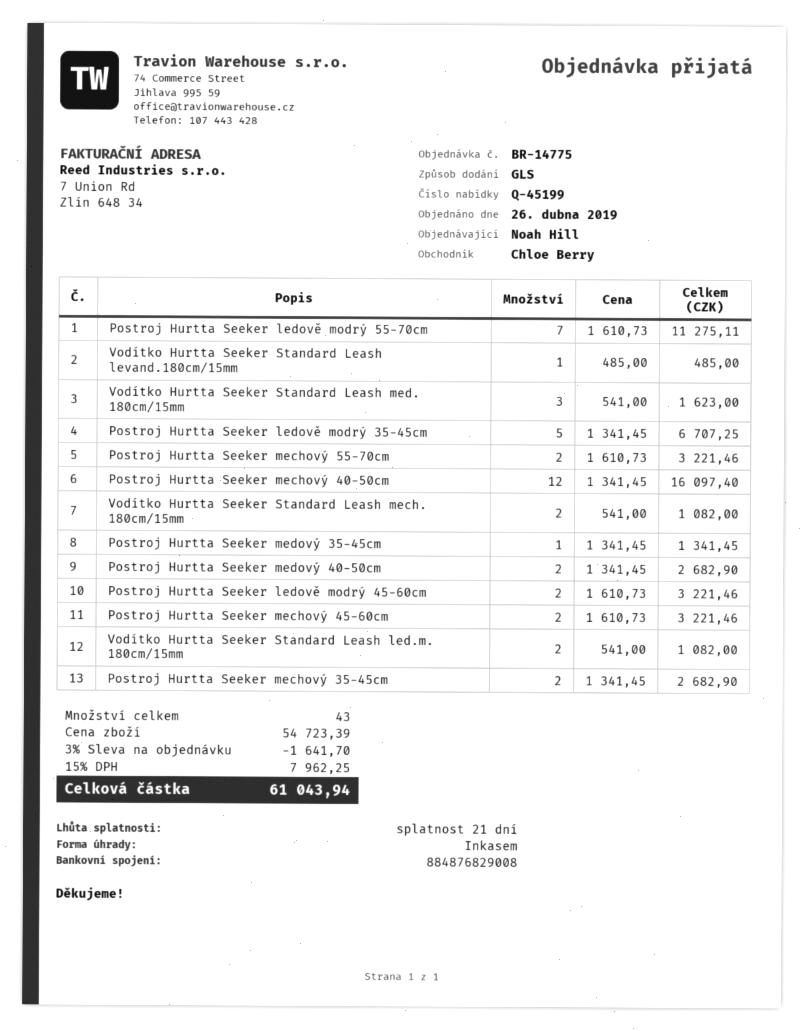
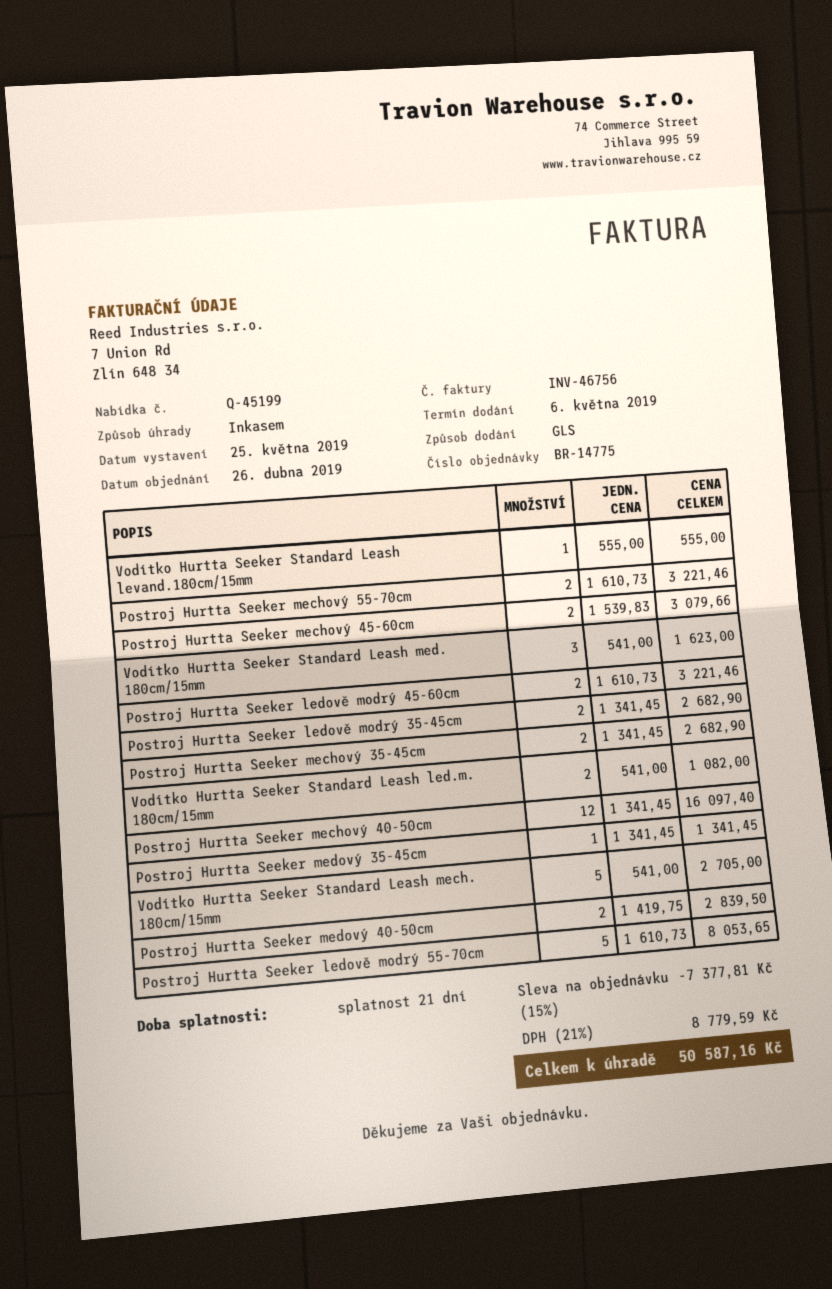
Postroj Hurtta Seeker ledově modrý 55-70cm: 7 x 1610.73 = 11275.11 -> 5 x 1610.73 = 8053.65
Vodítko Hurtta Seeker Standard Leash levand.180cm/15mm: 1 x 485.00 = 485.00 -> 1 x 555.00 = 555.00
Postroj Hurtta Seeker ledově modrý 35-45cm: 5 x 1341.45 = 6707.25 -> 2 x 1341.45 = 2682.90
Vodítko Hurtta Seeker Standard Leash mech. 180cm/15mm: 2 x 541.00 = 1082.00 -> 5 x 541.00 = 2705.00
Postroj Hurtta Seeker medový 40-50cm: 2 x 1341.45 = 2682.90 -> 2 x 1419.75 = 2839.50
Postroj Hurtta Seeker mechový 45-60cm: 2 x 1610.73 = 3221.46 -> 2 x 1539.83 = 3079.66
discount: 3% = 1641.70 -> 15% = 7377.81
tax: 15% = 7962.25 -> 21% = 8779.59
total: 61043.94 -> 50587.16

